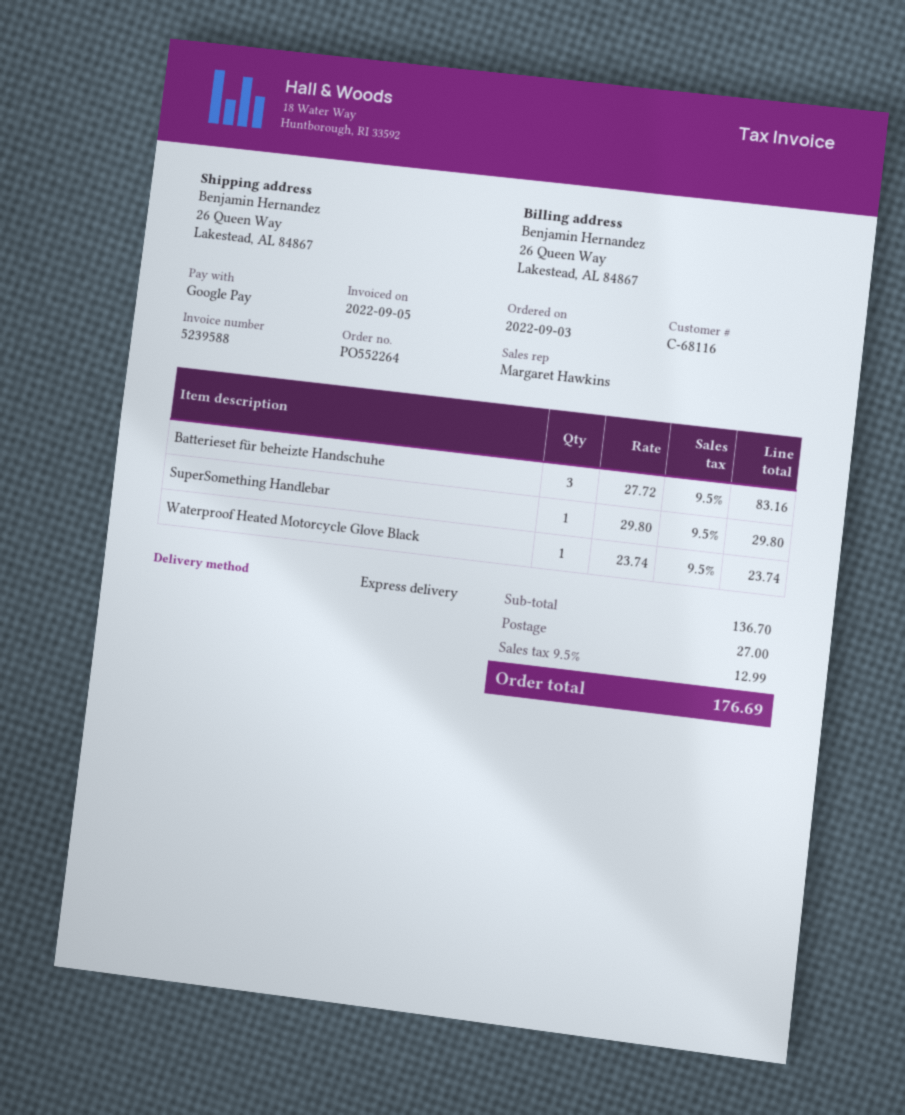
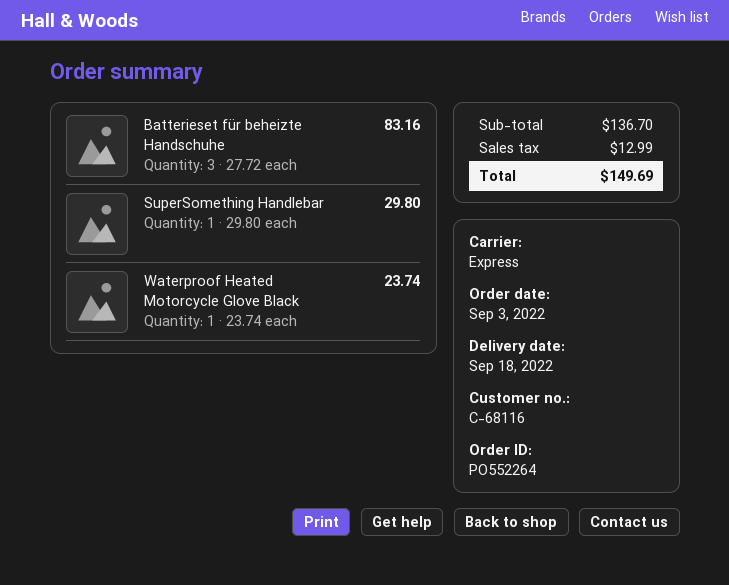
shipping: 27.00 -> none
total: 176.69 -> 149.69

